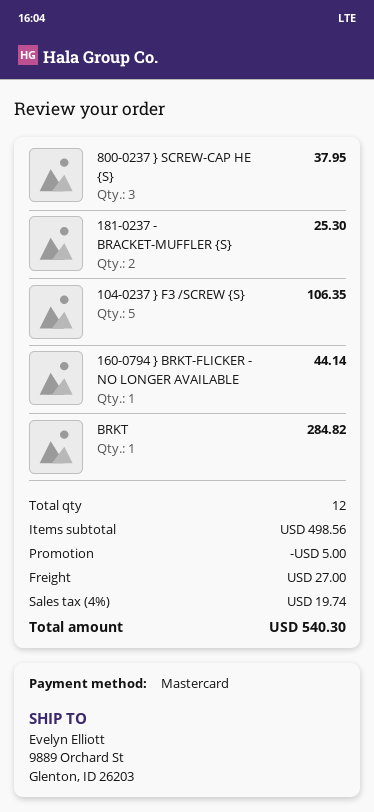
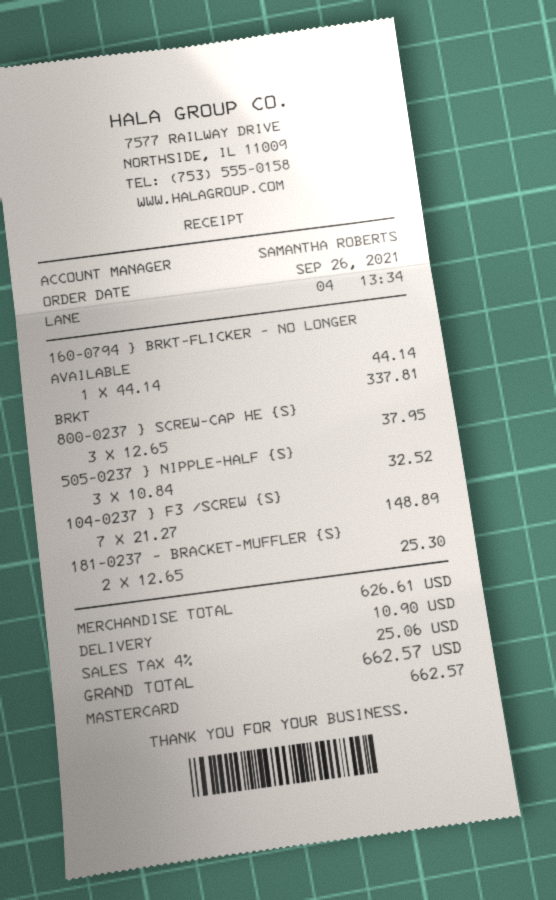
104-0237 } F3 /SCREW {S}: 5 for 106.35 -> 7 for 148.89
BRKT: 1 for 284.82 -> 1 for 337.81
505-0237 } NIPPLE-HALF {S}: none -> 3 for 32.52
subtotal: 498.56 -> 626.61
discount: 5.00 -> none
shipping: 27.00 -> 10.90
tax: 4% = 19.74 -> 4% = 25.06
total: 540.30 -> 662.57

